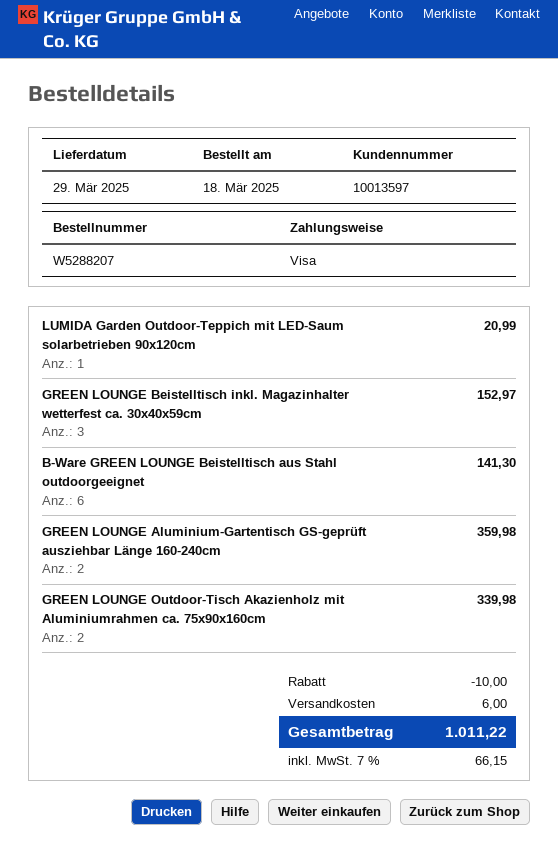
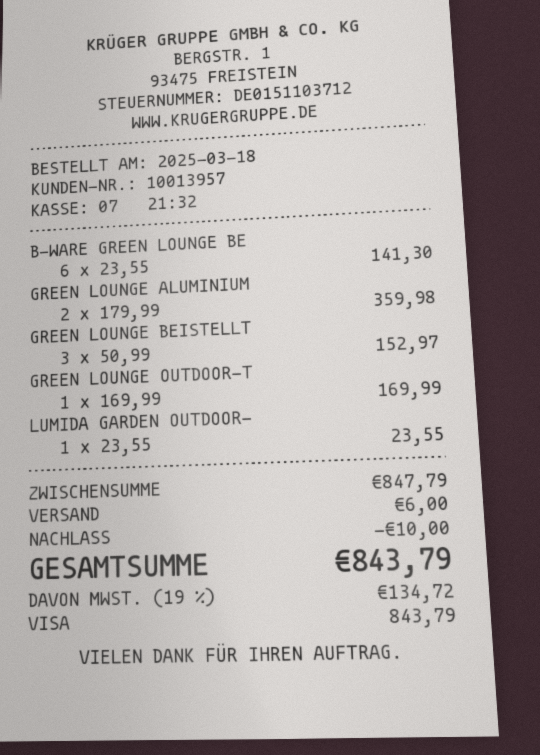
customer number: 10013597 -> 10013957
LUMIDA Garden Outdoor-Teppich mit LED-Saum solarbetrieben 90x120cm: 1 for 20.99 -> 1 for 23.55
GREEN LOUNGE Outdoor-Tisch Akazienholz mit Aluminiumrahmen ca. 75x90x160cm: 2 for 339.98 -> 1 for 169.99
tax: 7% = 66.15 -> 19% = 134.72
total: 1011.22 -> 843.79

